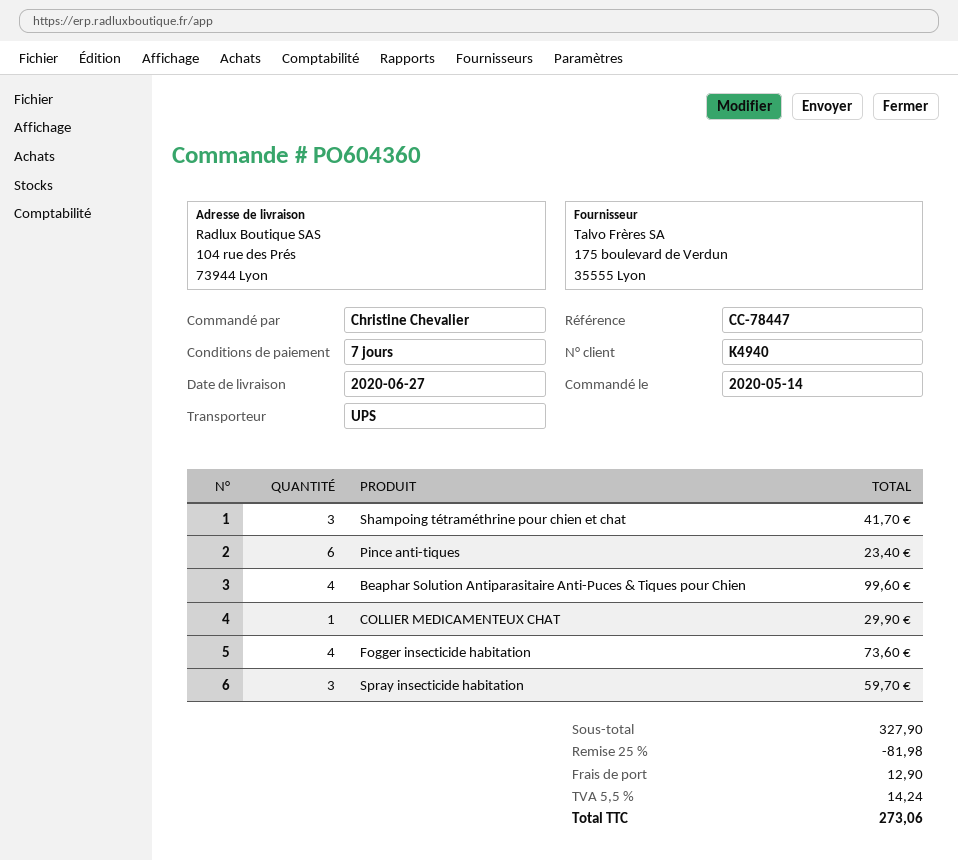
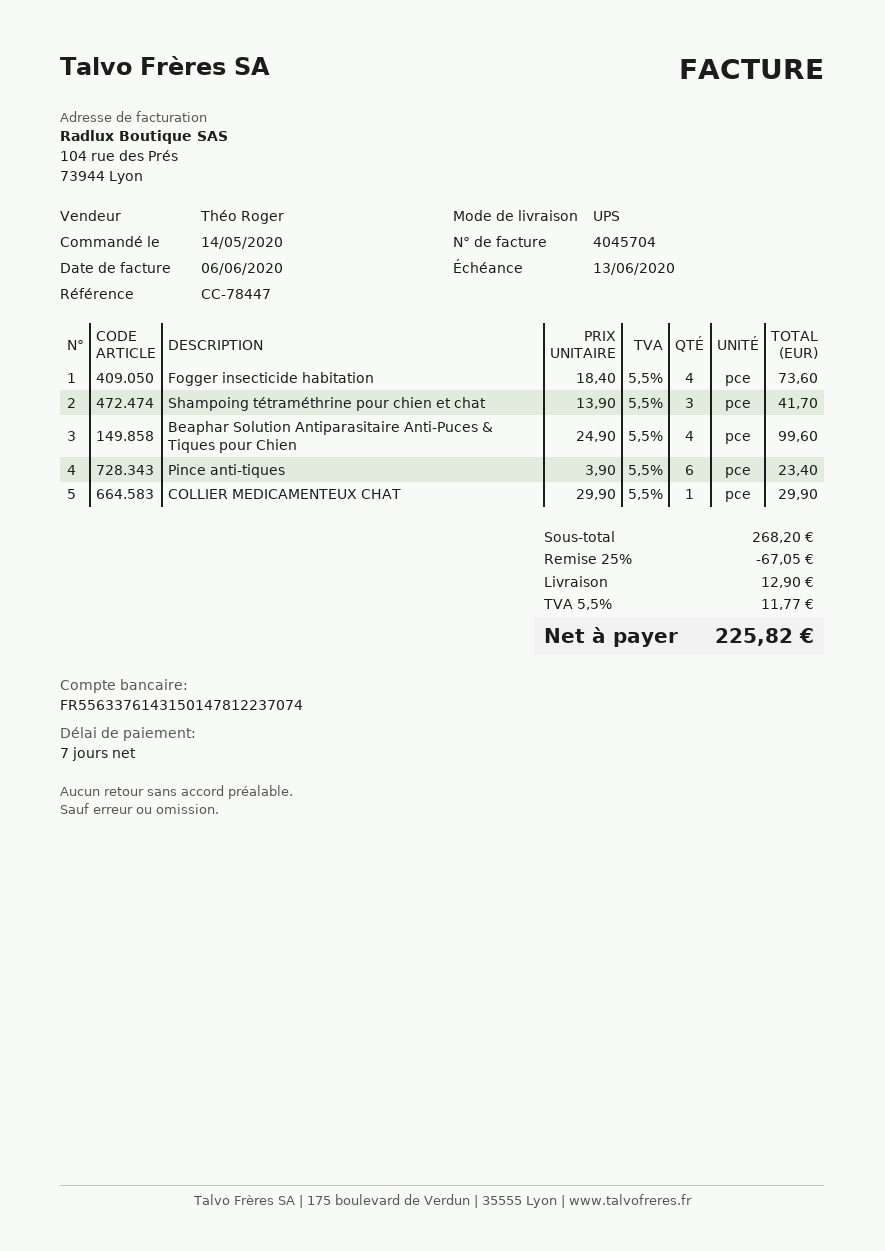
Spray insecticide habitation: 3 for 59.70 -> none
subtotal: 327.90 -> 268.20
discount: 25% = 81.98 -> 25% = 67.05
tax: 5.5% = 14.24 -> 5.5% = 11.77
total: 273.06 -> 225.82

